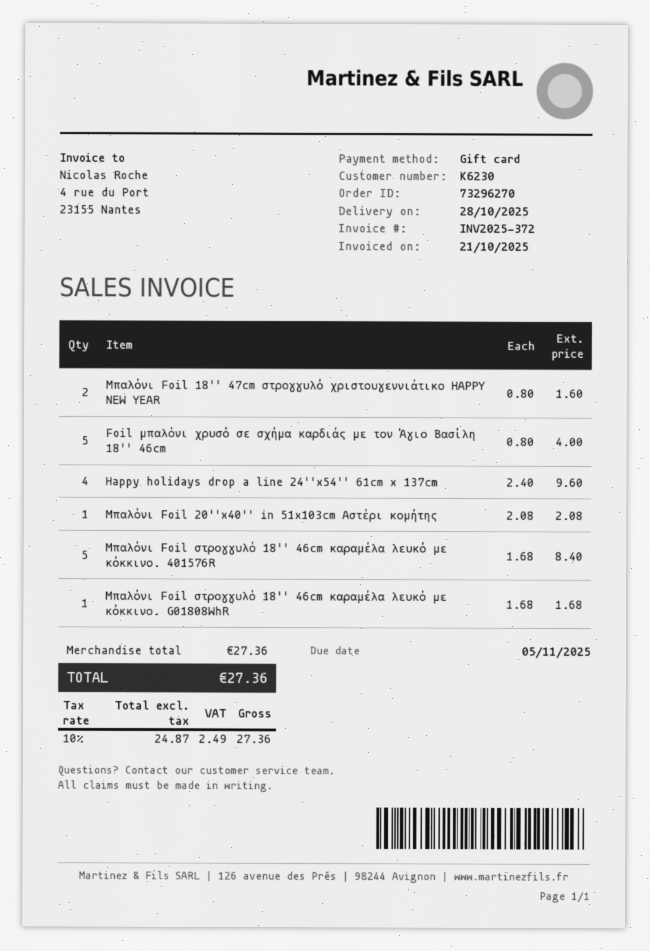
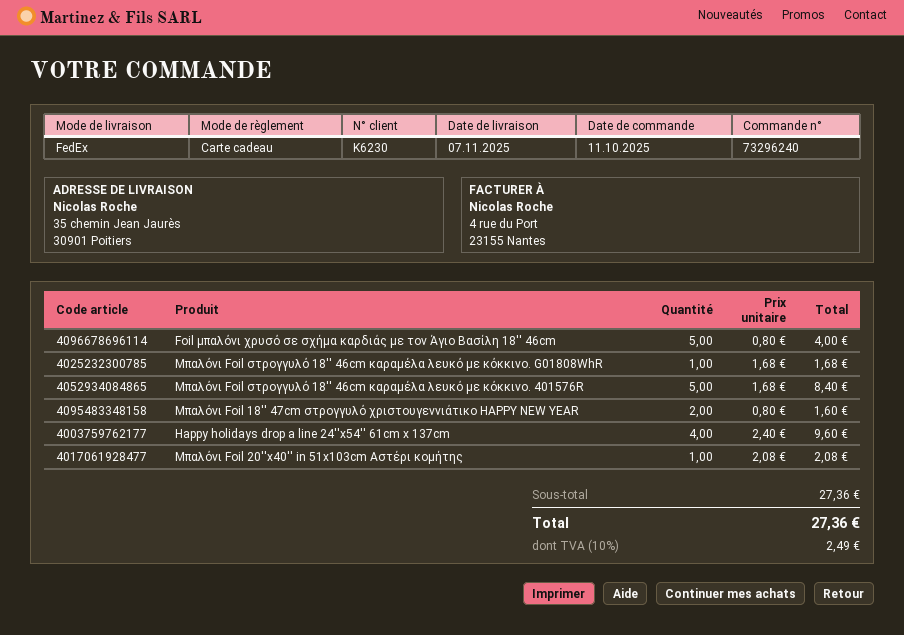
order number: 73296270 -> 73296240
delivery date: 2025-10-28 -> 2025-11-07

